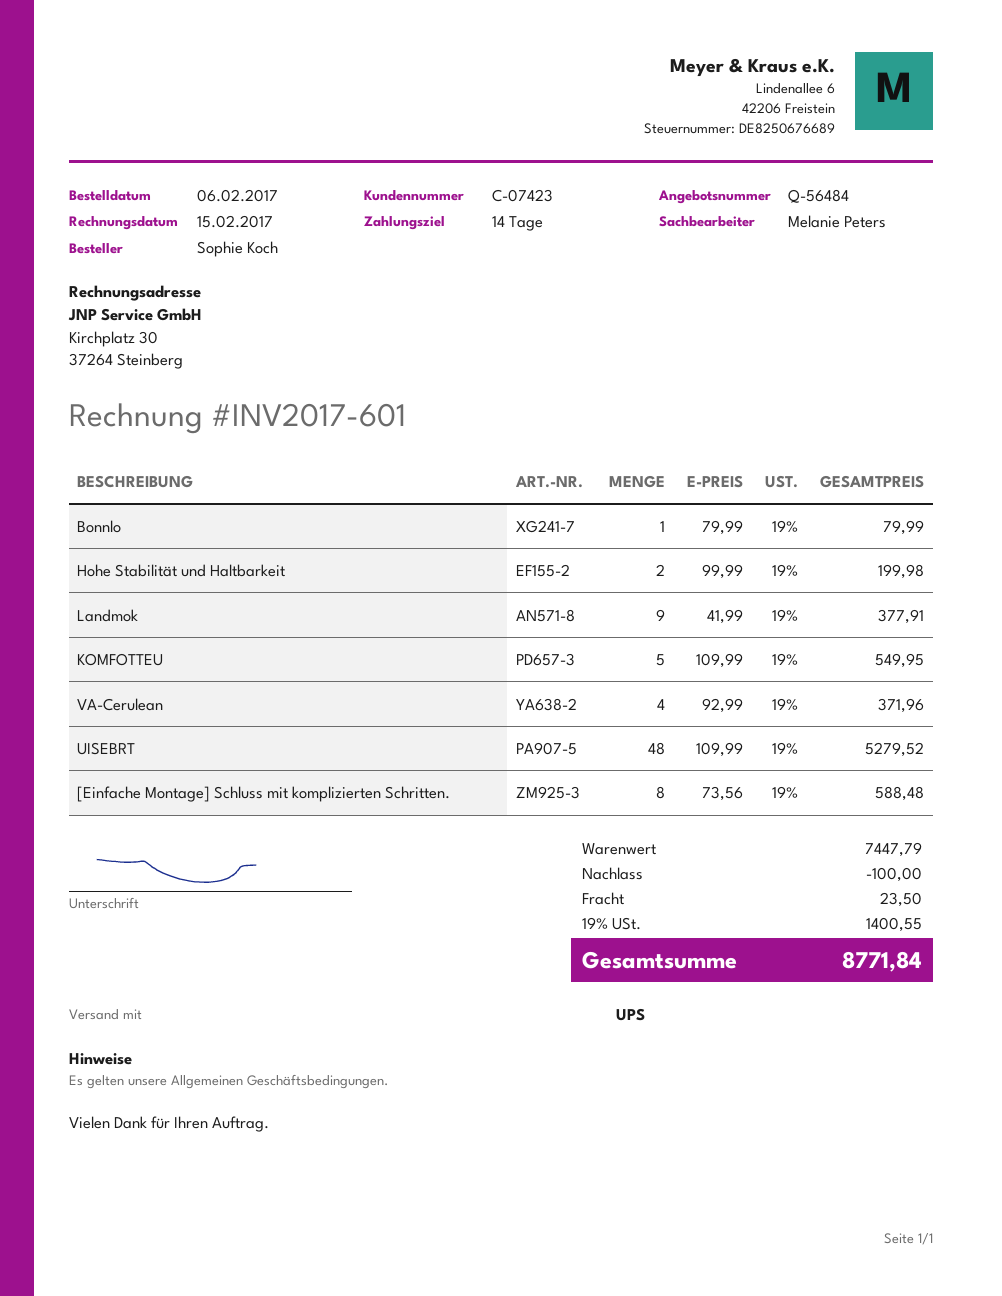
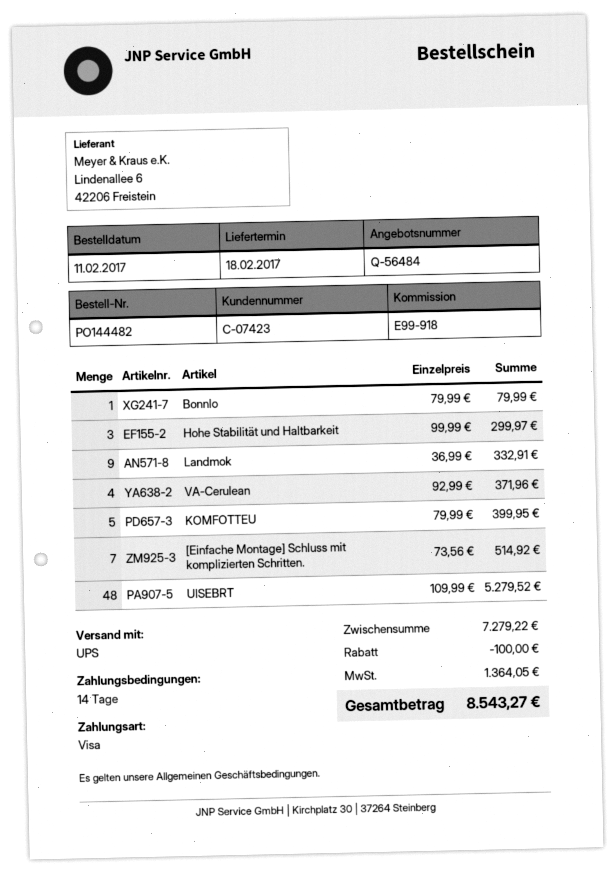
order date: 2017-02-06 -> 2017-02-11
Hohe Stabilität und Haltbarkeit: 2 x 99.99 = 199.98 -> 3 x 99.99 = 299.97
Landmok: 9 x 41.99 = 377.91 -> 9 x 36.99 = 332.91
KOMFOTTEU: 5 x 109.99 = 549.95 -> 5 x 79.99 = 399.95
[Einfache Montage] Schluss mit komplizierten Schritten.: 8 x 73.56 = 588.48 -> 7 x 73.56 = 514.92
subtotal: 7447.79 -> 7279.22
shipping: 23.50 -> none
tax: 1400.55 -> 1364.05
total: 8771.84 -> 8543.27

